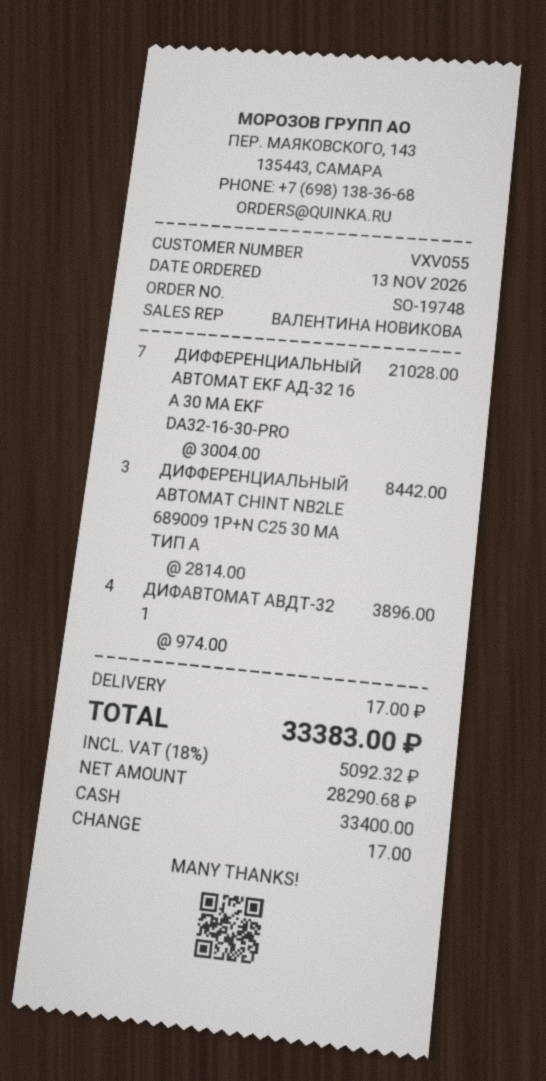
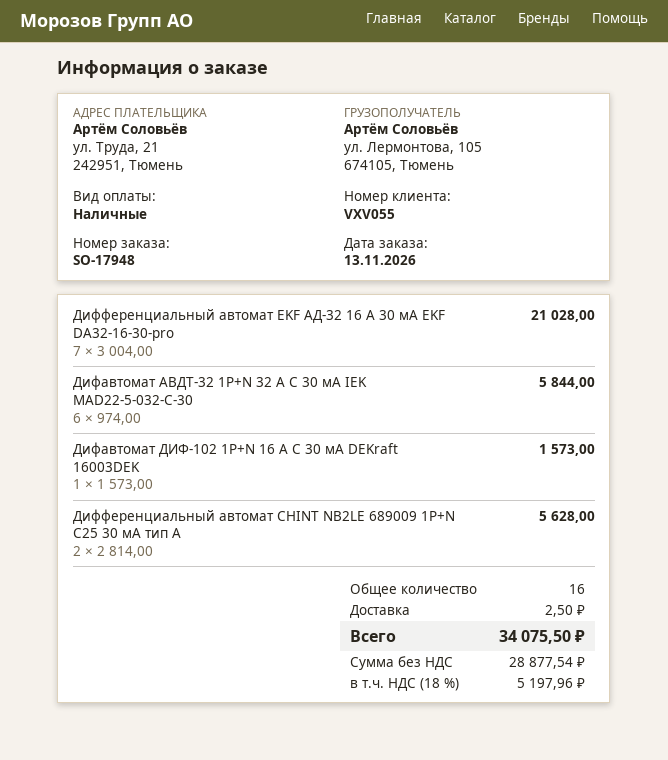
order number: SO-19748 -> SO-17948
ДИФФЕРЕНЦИАЛЬНЫЙ АВТОМАТ CHINT NB2LE 689009 1P+N C25 30 МА ТИП A: 3 x 2814.00 = 8442.00 -> 2 x 2814.00 = 5628.00
ДИФАВТОМАТ АВДТ-32 1: 4 x 974.00 = 3896.00 -> 6 x 974.00 = 5844.00
Дифавтомат ДИФ-102 1P+N 16 А C 30 мА DEKraft 16003DEK: none -> 1 x 1573.00 = 1573.00
shipping: 17.00 -> 2.50
net: 28290.68 -> 28877.54
tax: 18% = 5092.32 -> 18% = 5197.96
total: 33383.00 -> 34075.50

